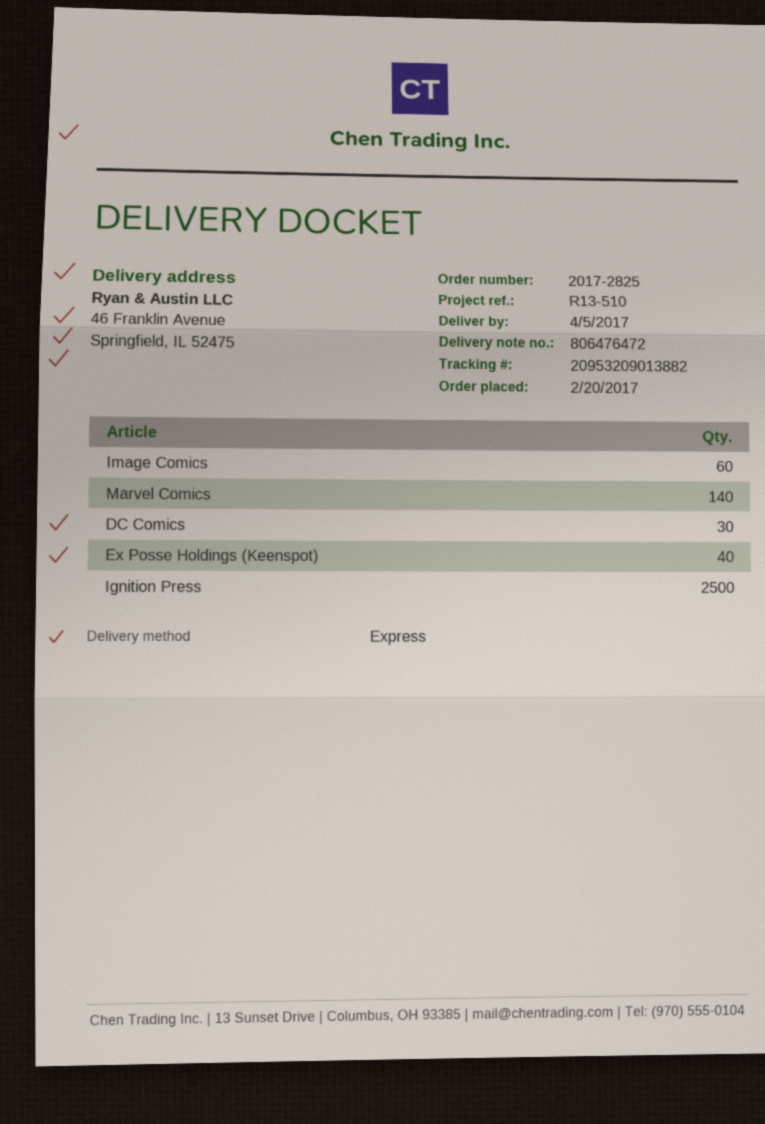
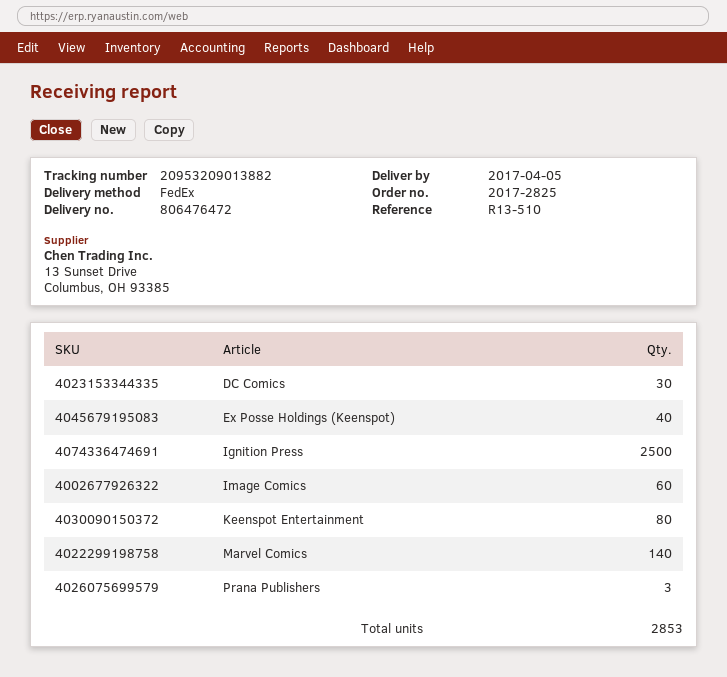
shipping method: express -> FedEx
Keenspot Entertainment: none -> 80
Prana Publishers: none -> 3

